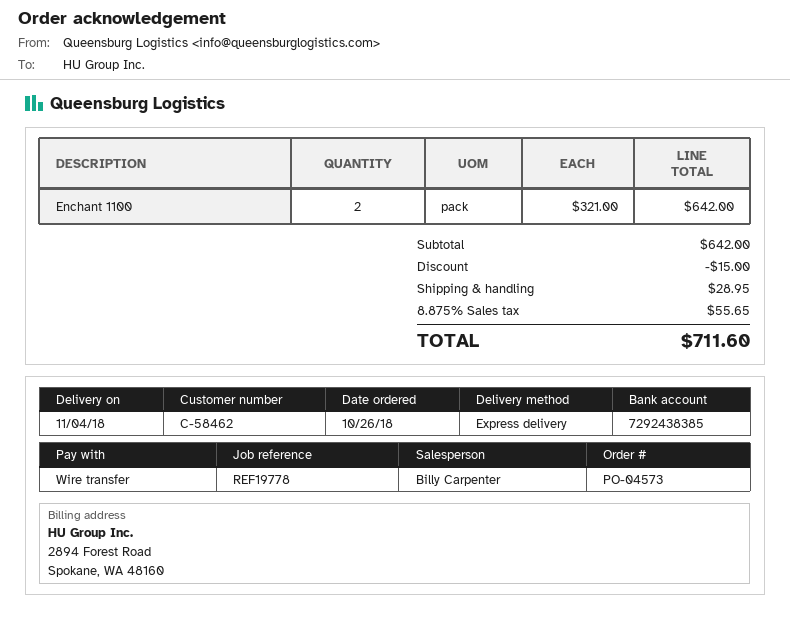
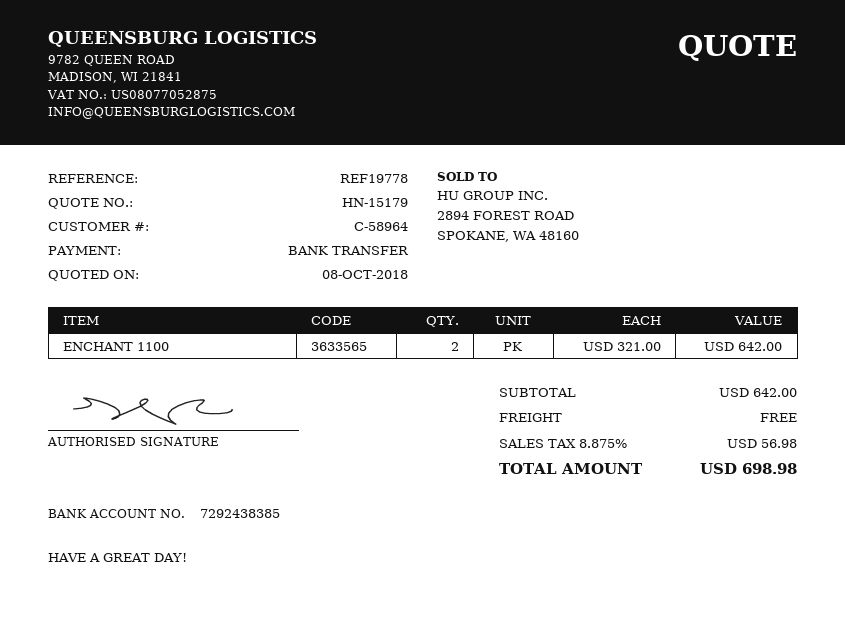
customer number: C-58462 -> C-58964
discount: 15.00 -> none
shipping: 28.95 -> 0.00
tax: 8.875% = 55.65 -> 8.875% = 56.98
total: 711.60 -> 698.98

